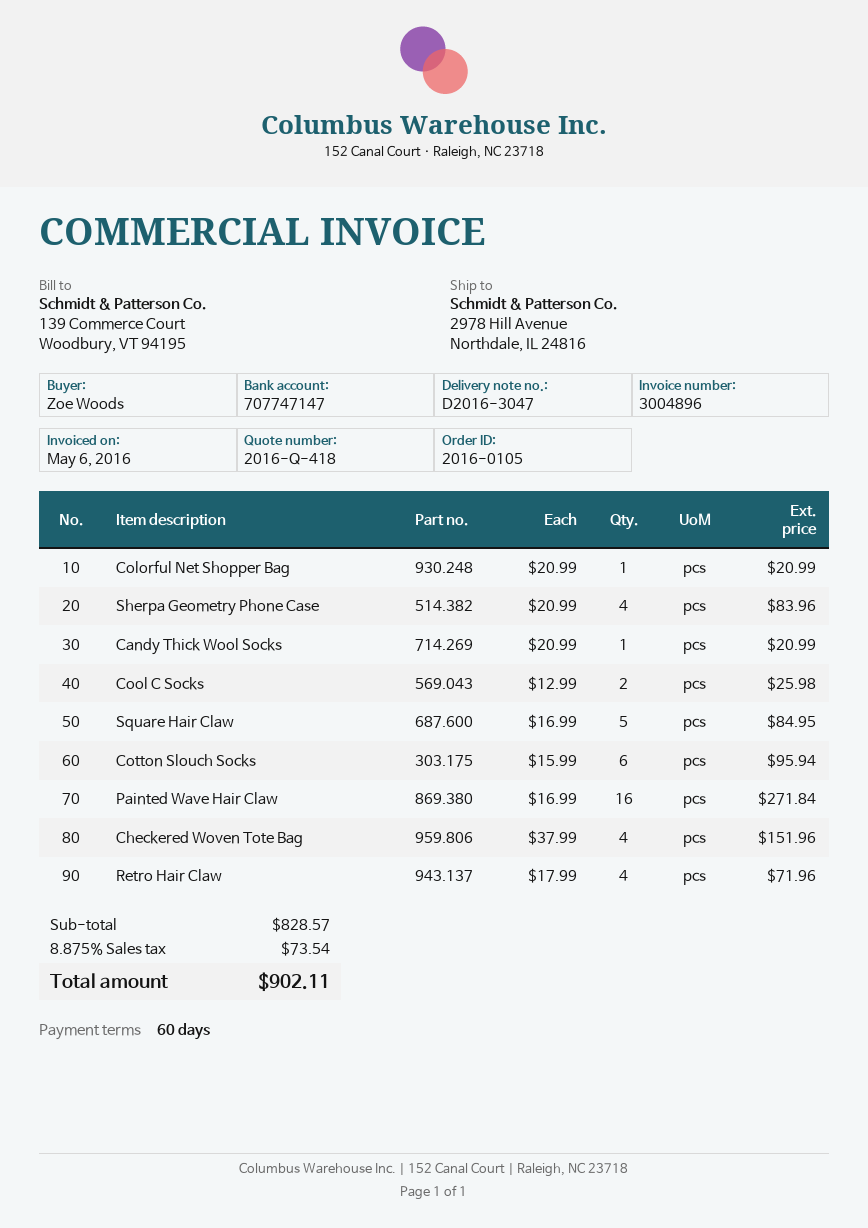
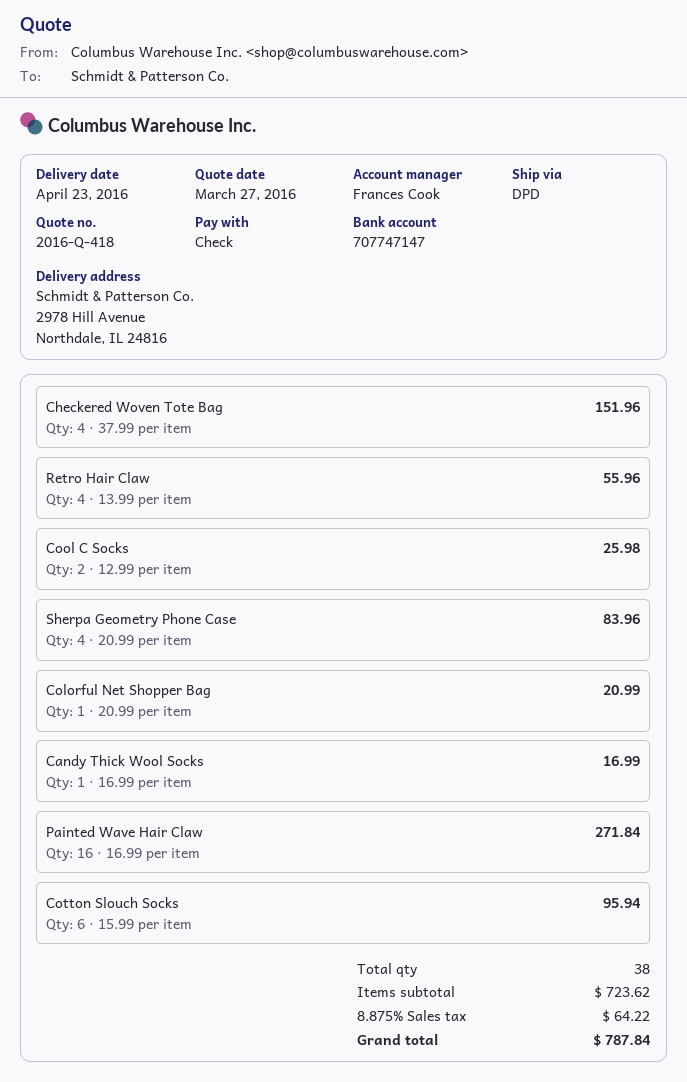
Candy Thick Wool Socks: 1 x 20.99 = 20.99 -> 1 x 16.99 = 16.99
Square Hair Claw: 5 x 16.99 = 84.95 -> none
Retro Hair Claw: 4 x 17.99 = 71.96 -> 4 x 13.99 = 55.96
subtotal: 828.57 -> 723.62
tax: 8.875% = 73.54 -> 8.875% = 64.22
total: 902.11 -> 787.84

